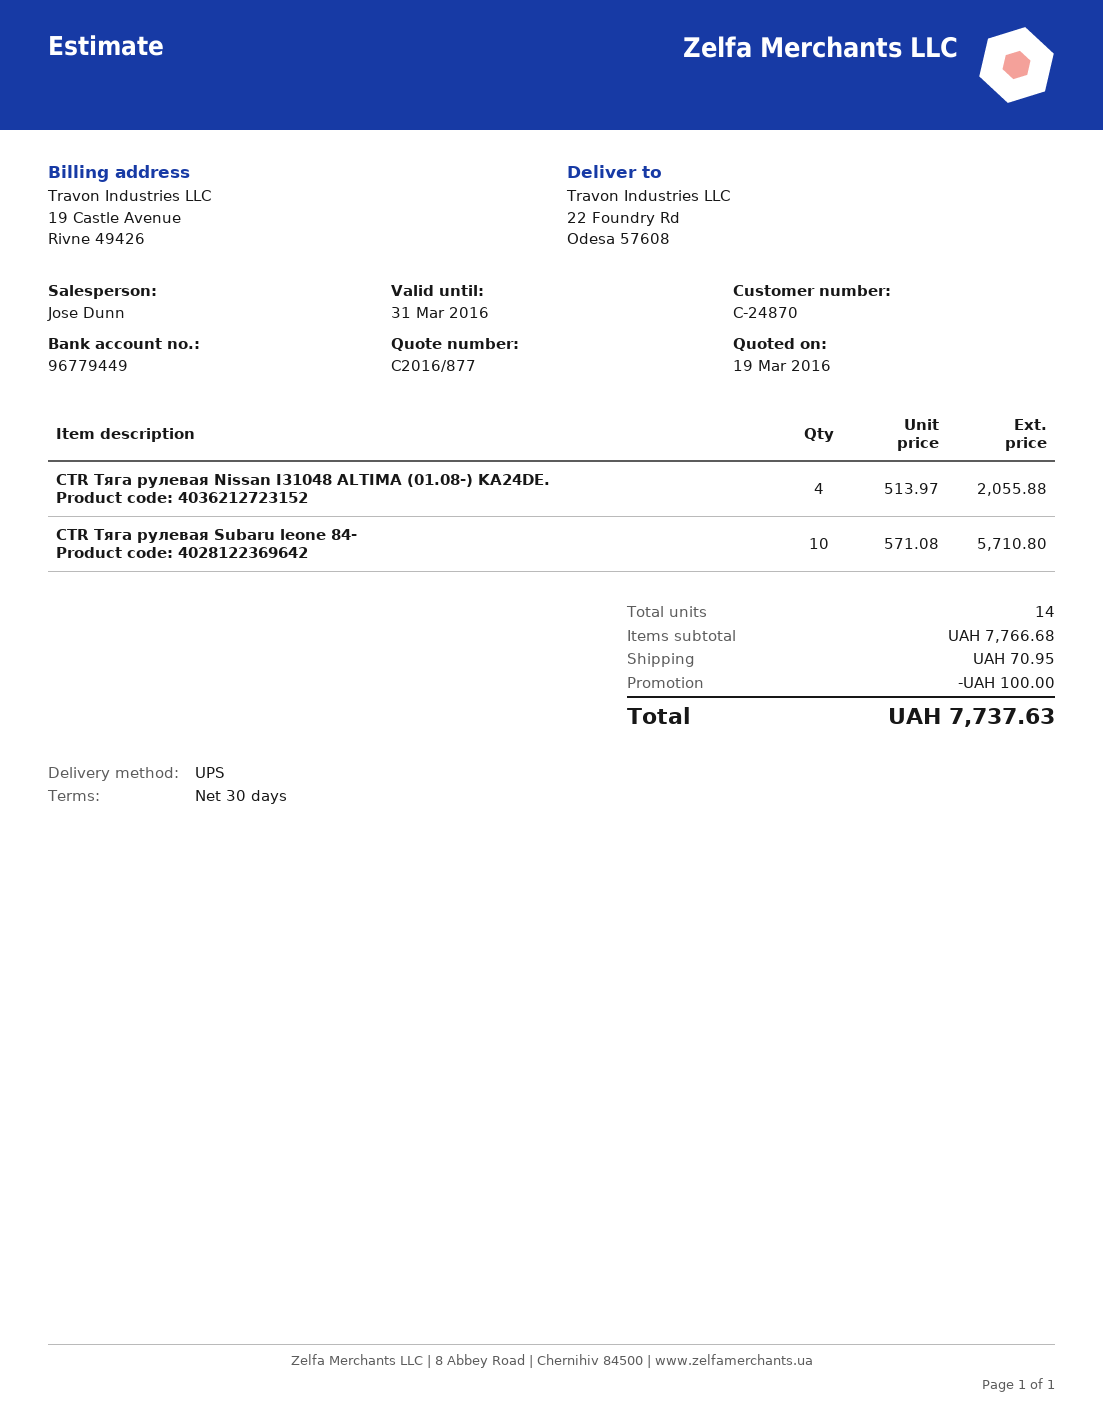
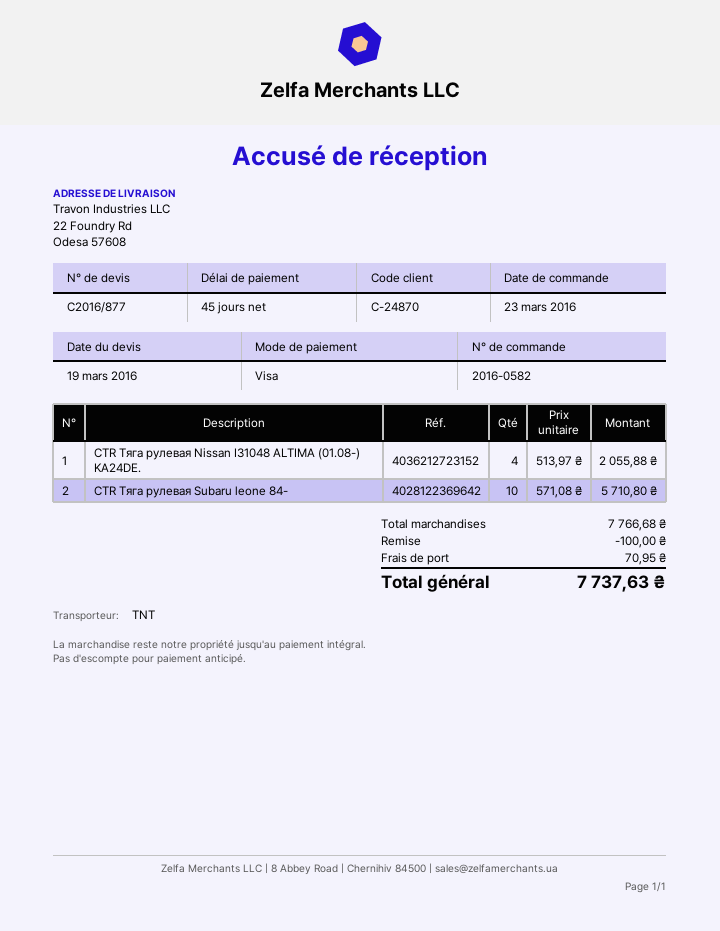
payment terms: 30 days -> 45 days
shipping method: UPS -> TNT

